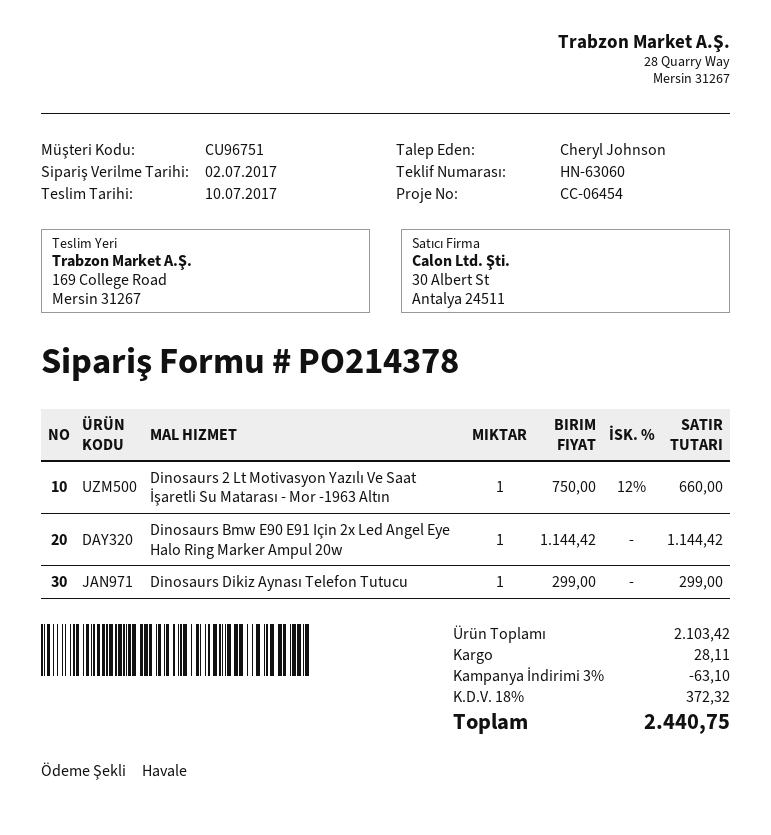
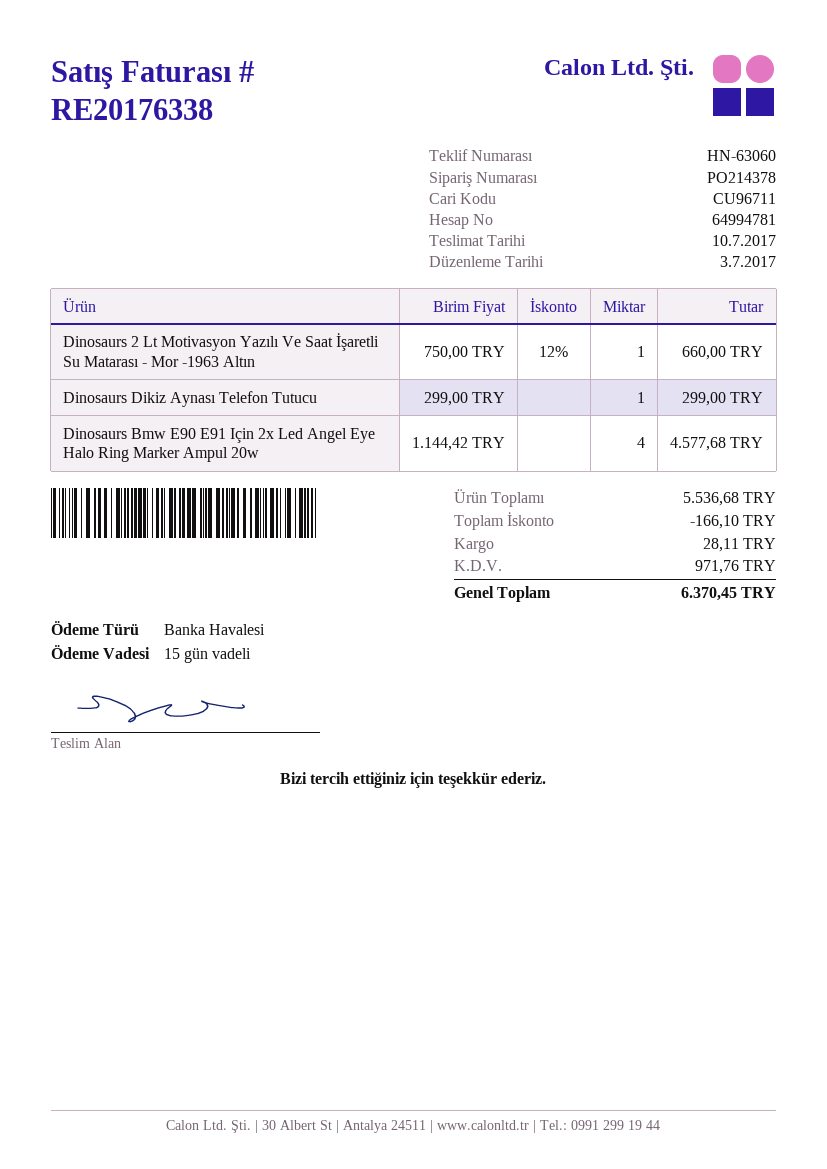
customer number: CU96751 -> CU96711
Dinosaurs Bmw E90 E91 Için 2x Led Angel Eye Halo Ring Marker Ampul 20w: 1 x 1144.42 = 1144.42 -> 4 x 1144.42 = 4577.68
subtotal: 2103.42 -> 5536.68
discount: 63.10 -> 166.10
tax: 372.32 -> 971.76
total: 2440.75 -> 6370.45

